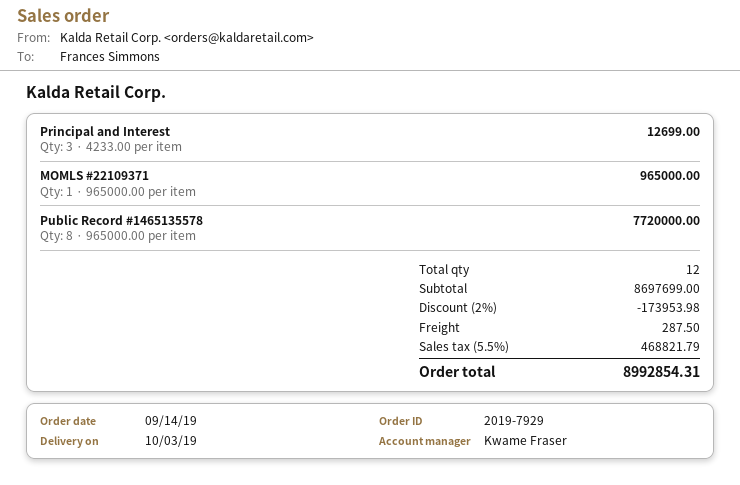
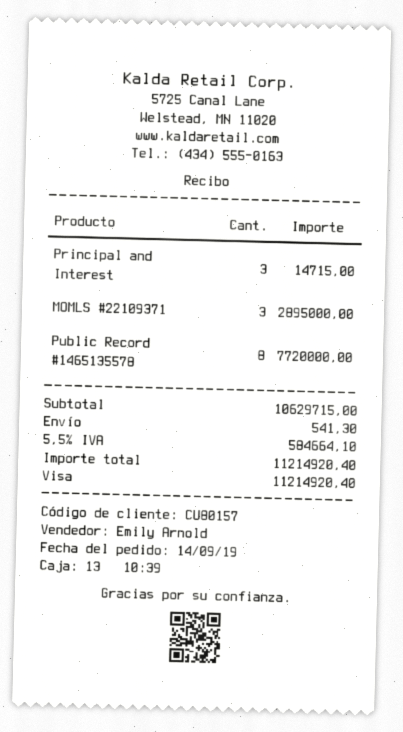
sales rep: Kwame Fraser -> Emily Arnold
Principal and Interest: 3 for 12699.00 -> 3 for 14715.00
MOMLS #22109371: 1 for 965000.00 -> 3 for 2895000.00
subtotal: 8697699.00 -> 10629715.00
discount: 2% = 173953.98 -> none
shipping: 287.50 -> 541.30
tax: 5.5% = 468821.79 -> 5.5% = 584664.10
total: 8992854.31 -> 11214920.40

